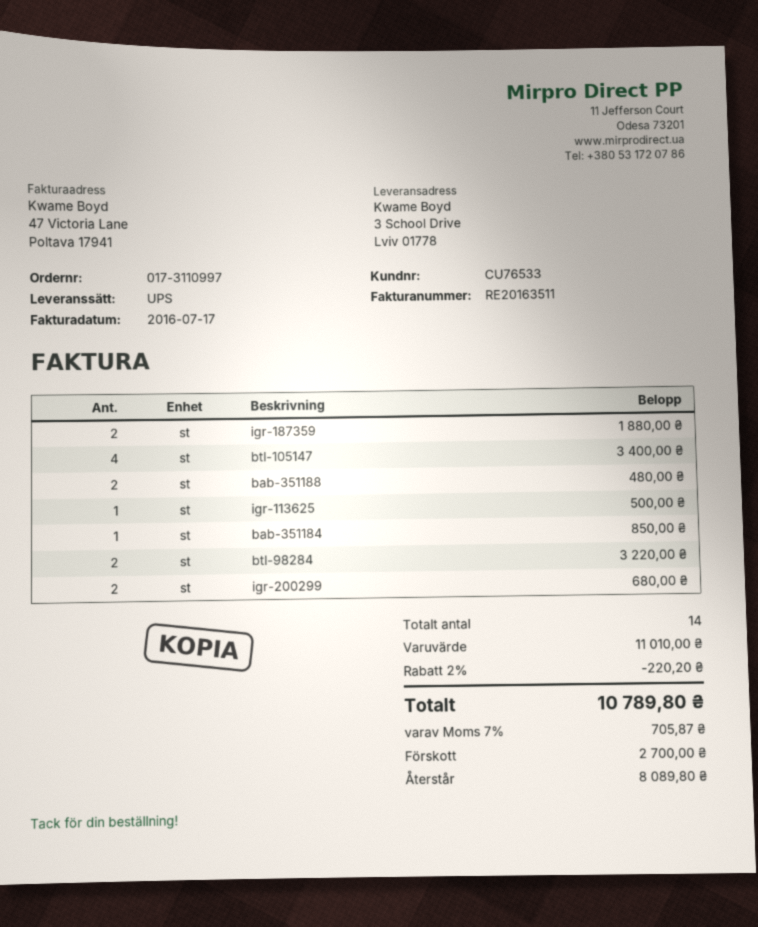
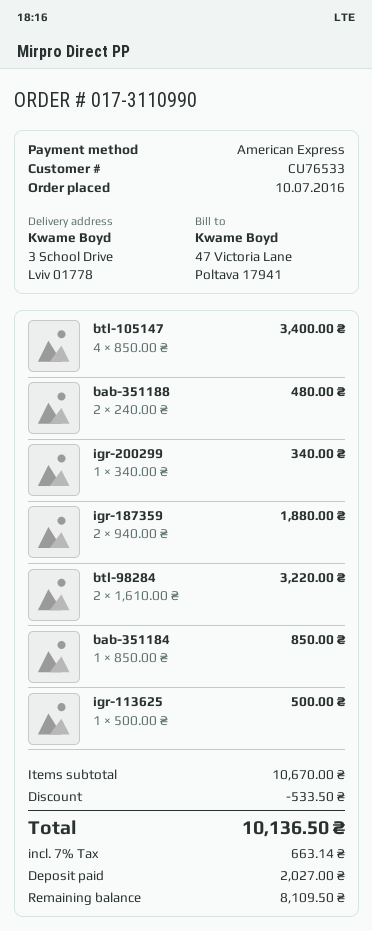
order number: 017-3110997 -> 017-3110990
igr-200299: 2 for 680.00 -> 1 for 340.00
subtotal: 11010.00 -> 10670.00
discount: 220.20 -> 533.50
tax: 7% = 705.87 -> 7% = 663.14
total: 10789.80 -> 10136.50
deposit: 2700.00 -> 2027.00
balance: 8089.80 -> 8109.50

